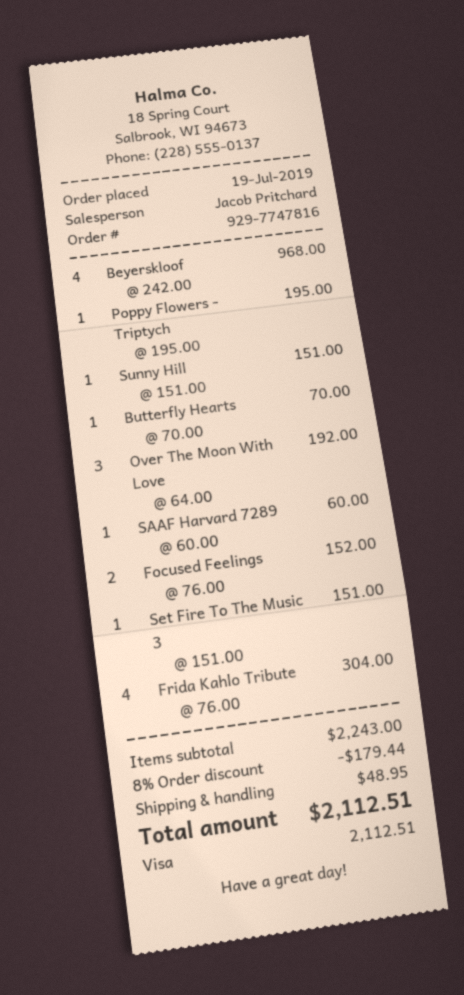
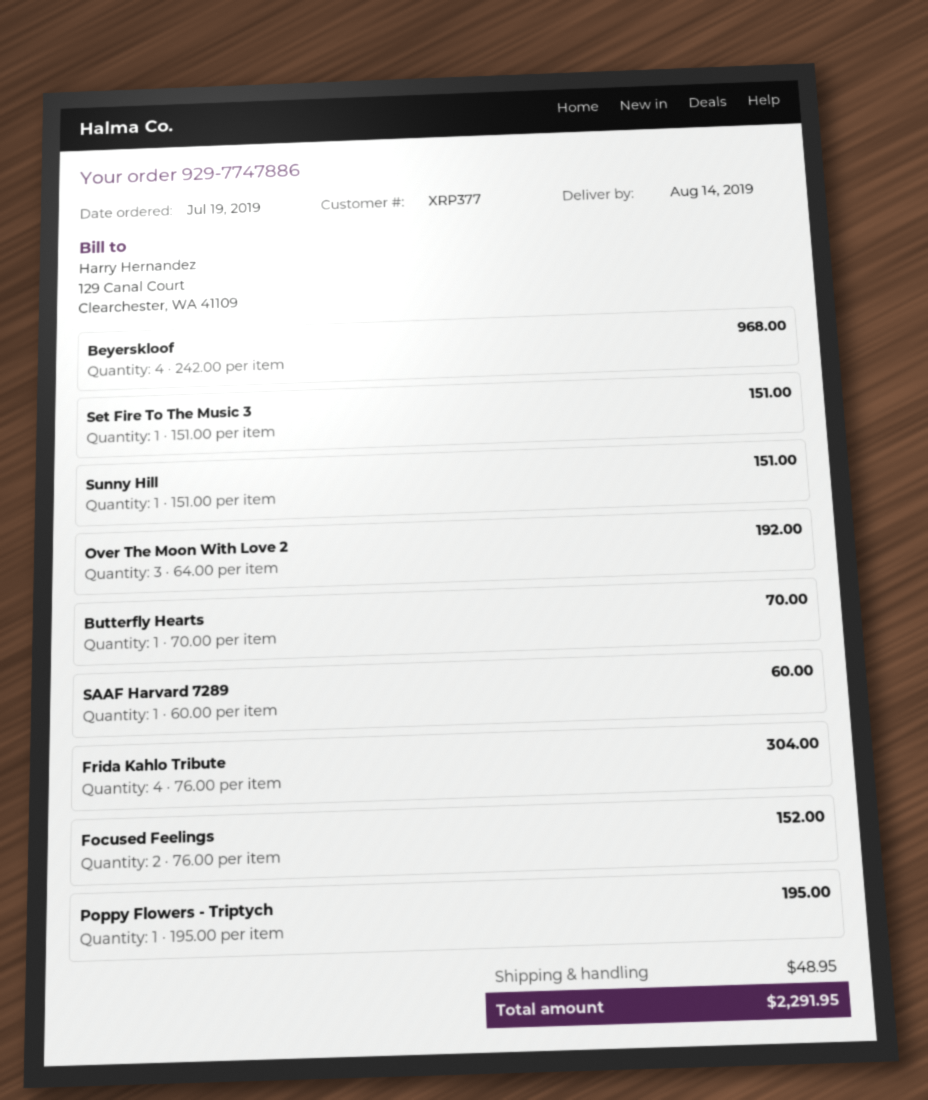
order number: 929-7747816 -> 929-7747886
discount: 8% = 179.44 -> none
total: 2112.51 -> 2291.95

